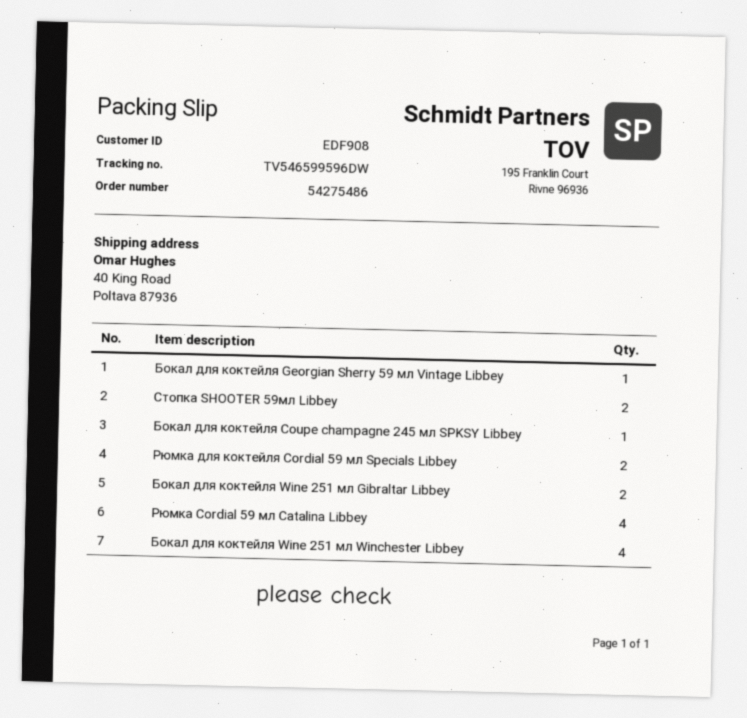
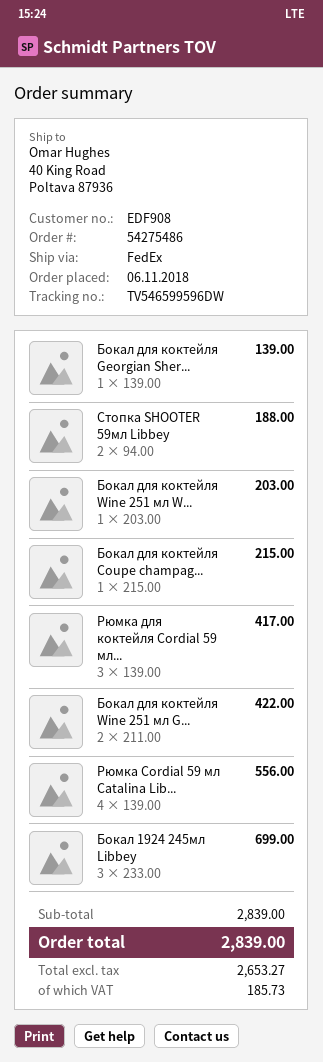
Рюмка для коктейля Cordial 59 мл Specials Libbey: 2 -> 3
Бокал для коктейля Wine 251 мл Winchester Libbey: 4 -> 1
Бокал 1924 245мл Libbey: none -> 3

